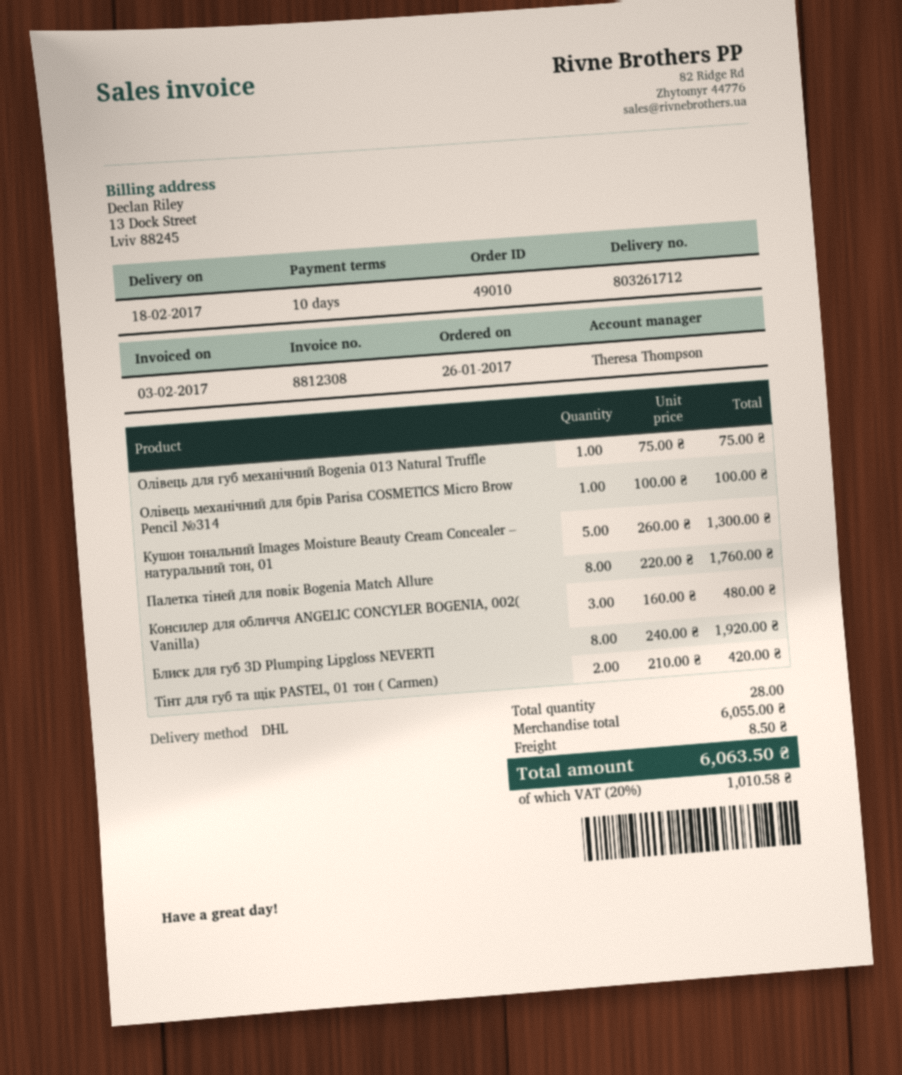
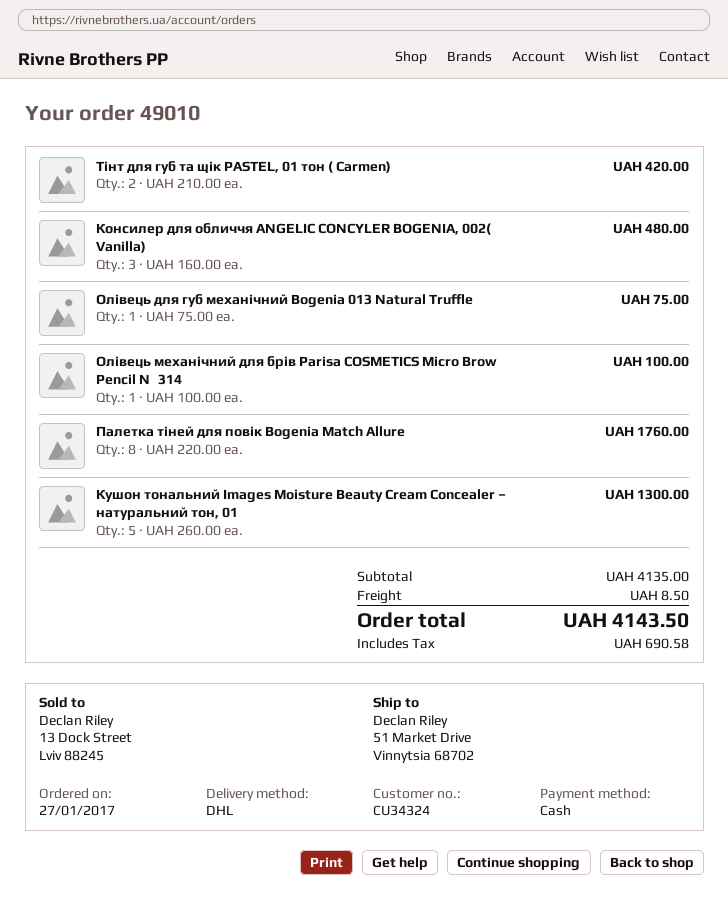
order date: 2017-01-26 -> 2017-01-27
Блиск для губ 3D Plumping Lipgloss NEVERTI: 8 x 240.00 = 1920.00 -> none
subtotal: 6055.00 -> 4135.00
tax: 1010.58 -> 690.58
total: 6063.50 -> 4143.50

